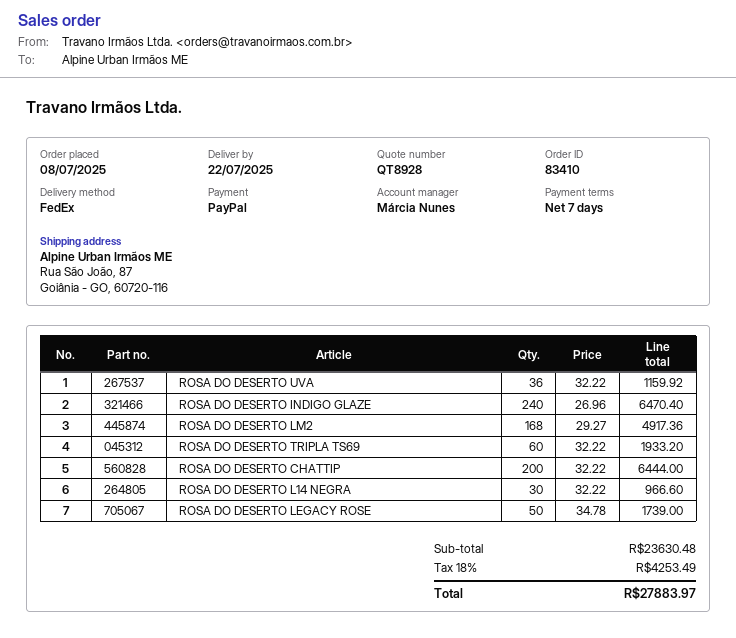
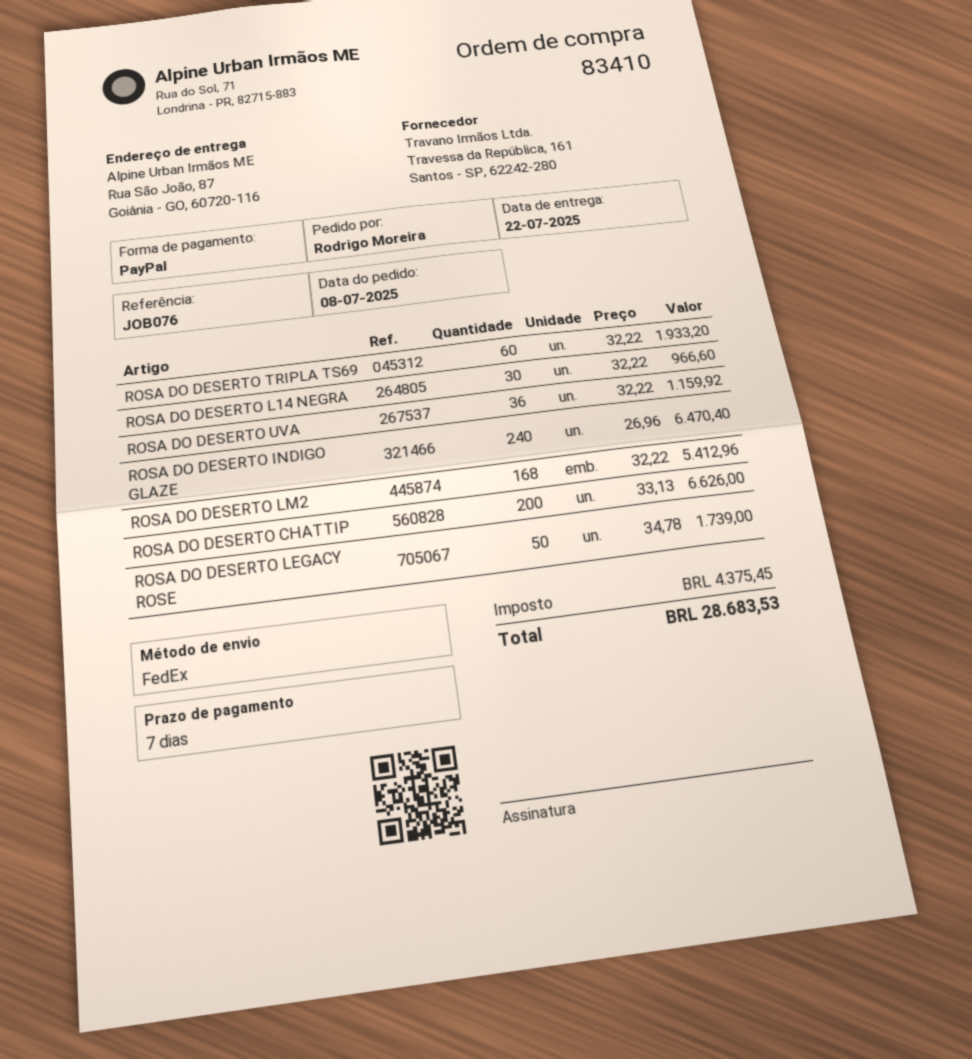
ROSA DO DESERTO LM2: 168 x 29.27 = 4917.36 -> 168 x 32.22 = 5412.96
ROSA DO DESERTO CHATTIP: 200 x 32.22 = 6444.00 -> 200 x 33.13 = 6626.00
tax: 4253.49 -> 4375.45
total: 27883.97 -> 28683.53

